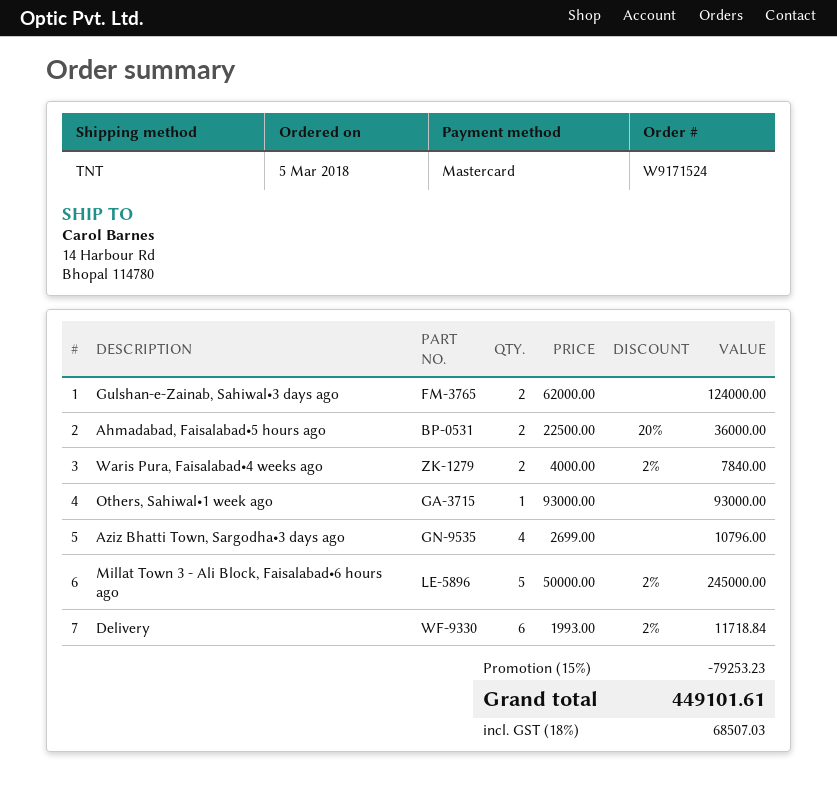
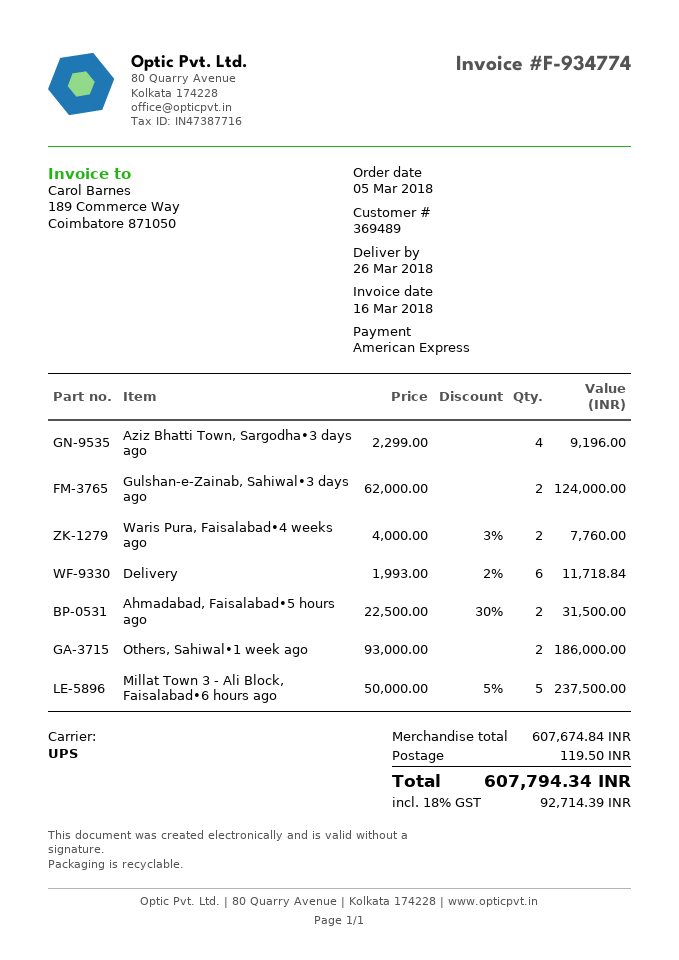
payment method: Mastercard -> American Express
shipping method: TNT -> UPS
Ahmadabad, Faisalabad•5 hours ago: 2 x 22500.00 - 20% = 36000.00 -> 2 x 22500.00 - 30% = 31500.00
Waris Pura, Faisalabad•4 weeks ago: 2 x 4000.00 - 2% = 7840.00 -> 2 x 4000.00 - 3% = 7760.00
Others, Sahiwal•1 week ago: 1 x 93000.00 = 93000.00 -> 2 x 93000.00 = 186000.00
Aziz Bhatti Town, Sargodha•3 days ago: 4 x 2699.00 = 10796.00 -> 4 x 2299.00 = 9196.00
Millat Town 3 - Ali Block, Faisalabad•6 hours ago: 5 x 50000.00 - 2% = 245000.00 -> 5 x 50000.00 - 5% = 237500.00
discount: 15% = 79253.23 -> none
shipping: none -> 119.50
tax: 18% = 68507.03 -> 18% = 92714.39
total: 449101.61 -> 607794.34

